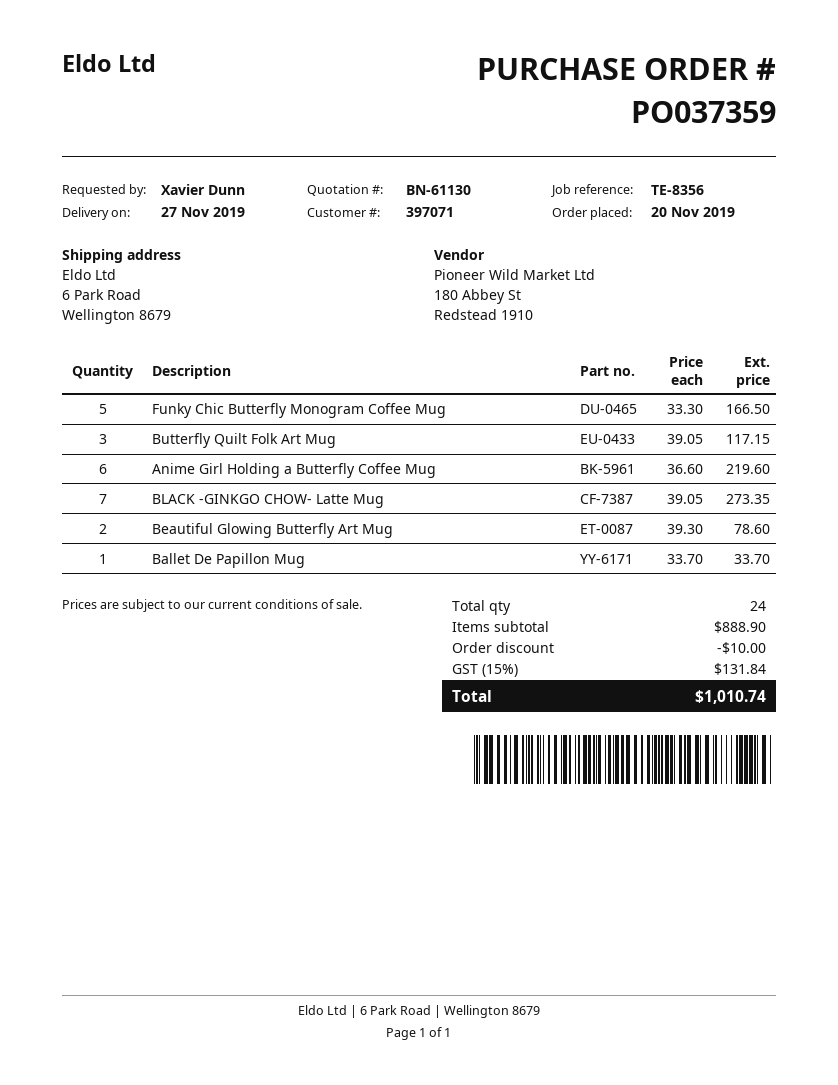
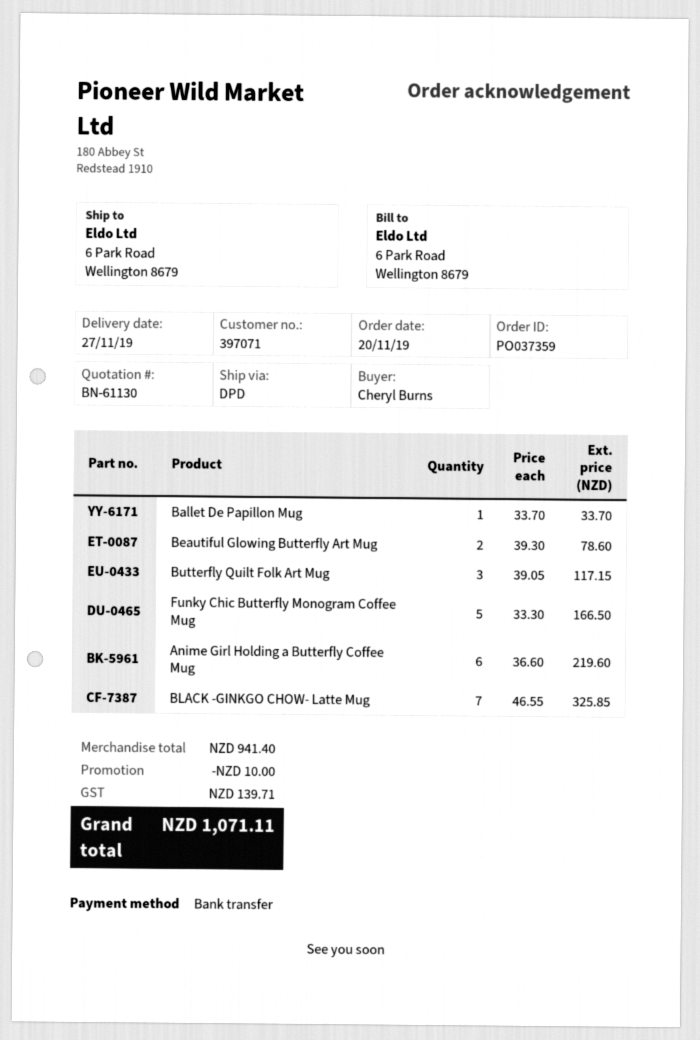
ordered by: Xavier Dunn -> Cheryl Burns
BLACK -GINKGO CHOW- Latte Mug: 7 x 39.05 = 273.35 -> 7 x 46.55 = 325.85
subtotal: 888.90 -> 941.40
tax: 131.84 -> 139.71
total: 1010.74 -> 1071.11

